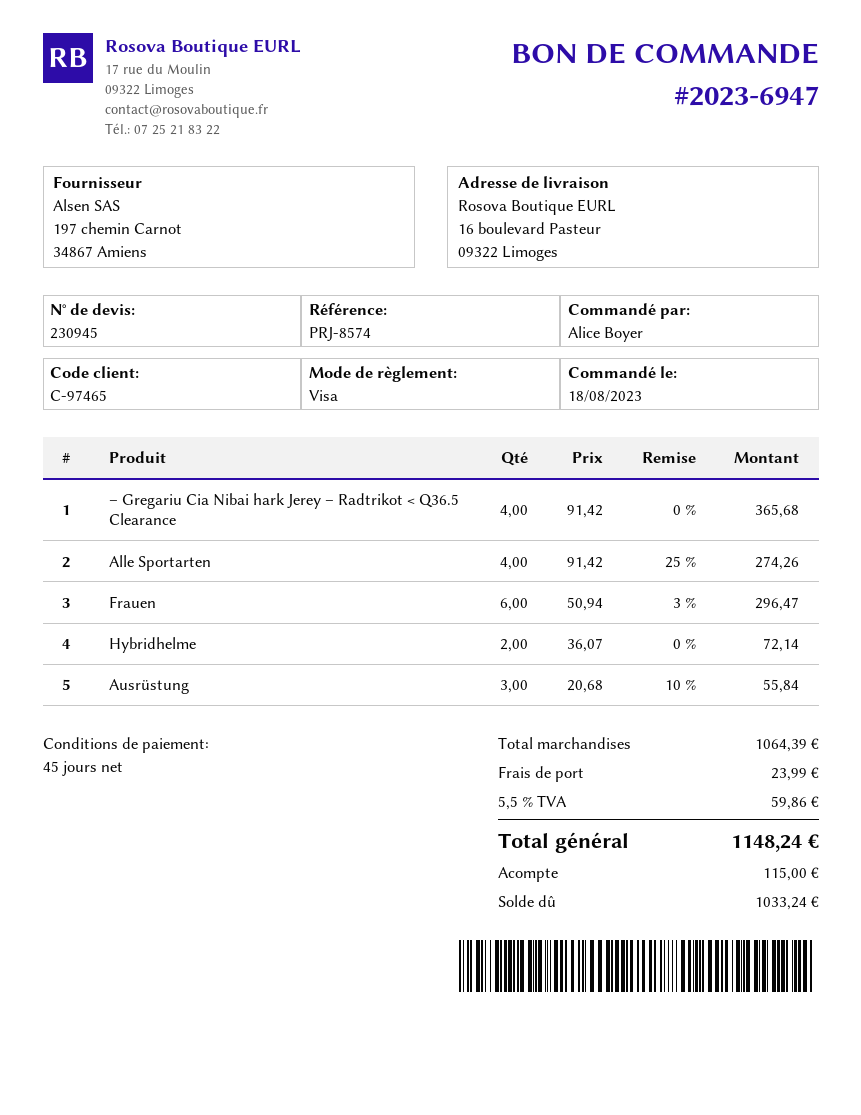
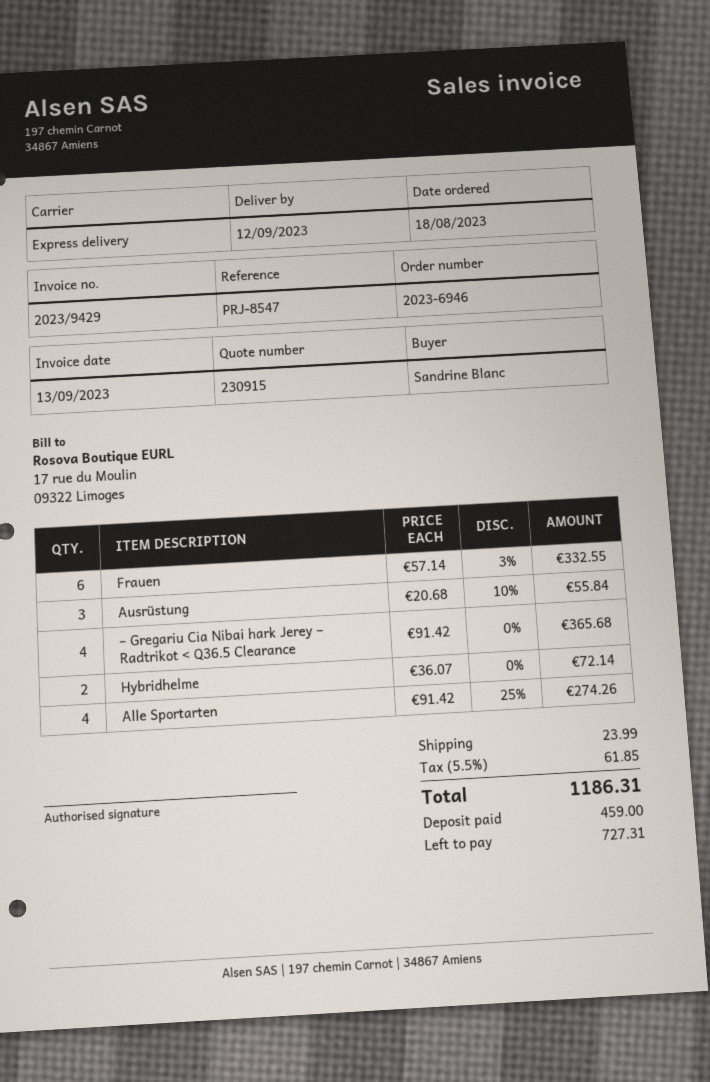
quote number: 230945 -> 230915
order number: 2023-6947 -> 2023-6946
reference: PRJ-8574 -> PRJ-8547
ordered by: Alice Boyer -> Sandrine Blanc
Frauen: 6 x 50.94 - 3% = 296.47 -> 6 x 57.14 - 3% = 332.55
tax: 5.5% = 59.86 -> 5.5% = 61.85
total: 1148.24 -> 1186.31
deposit: 115.00 -> 459.00
balance: 1033.24 -> 727.31

